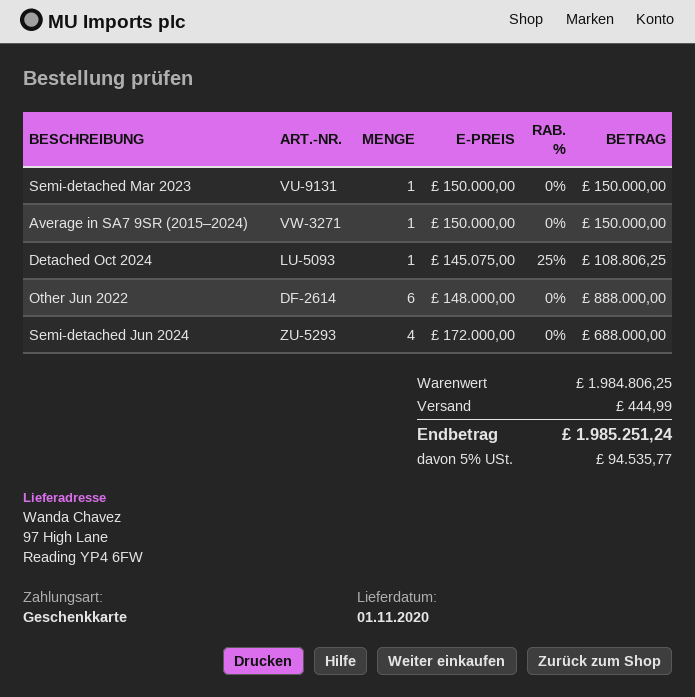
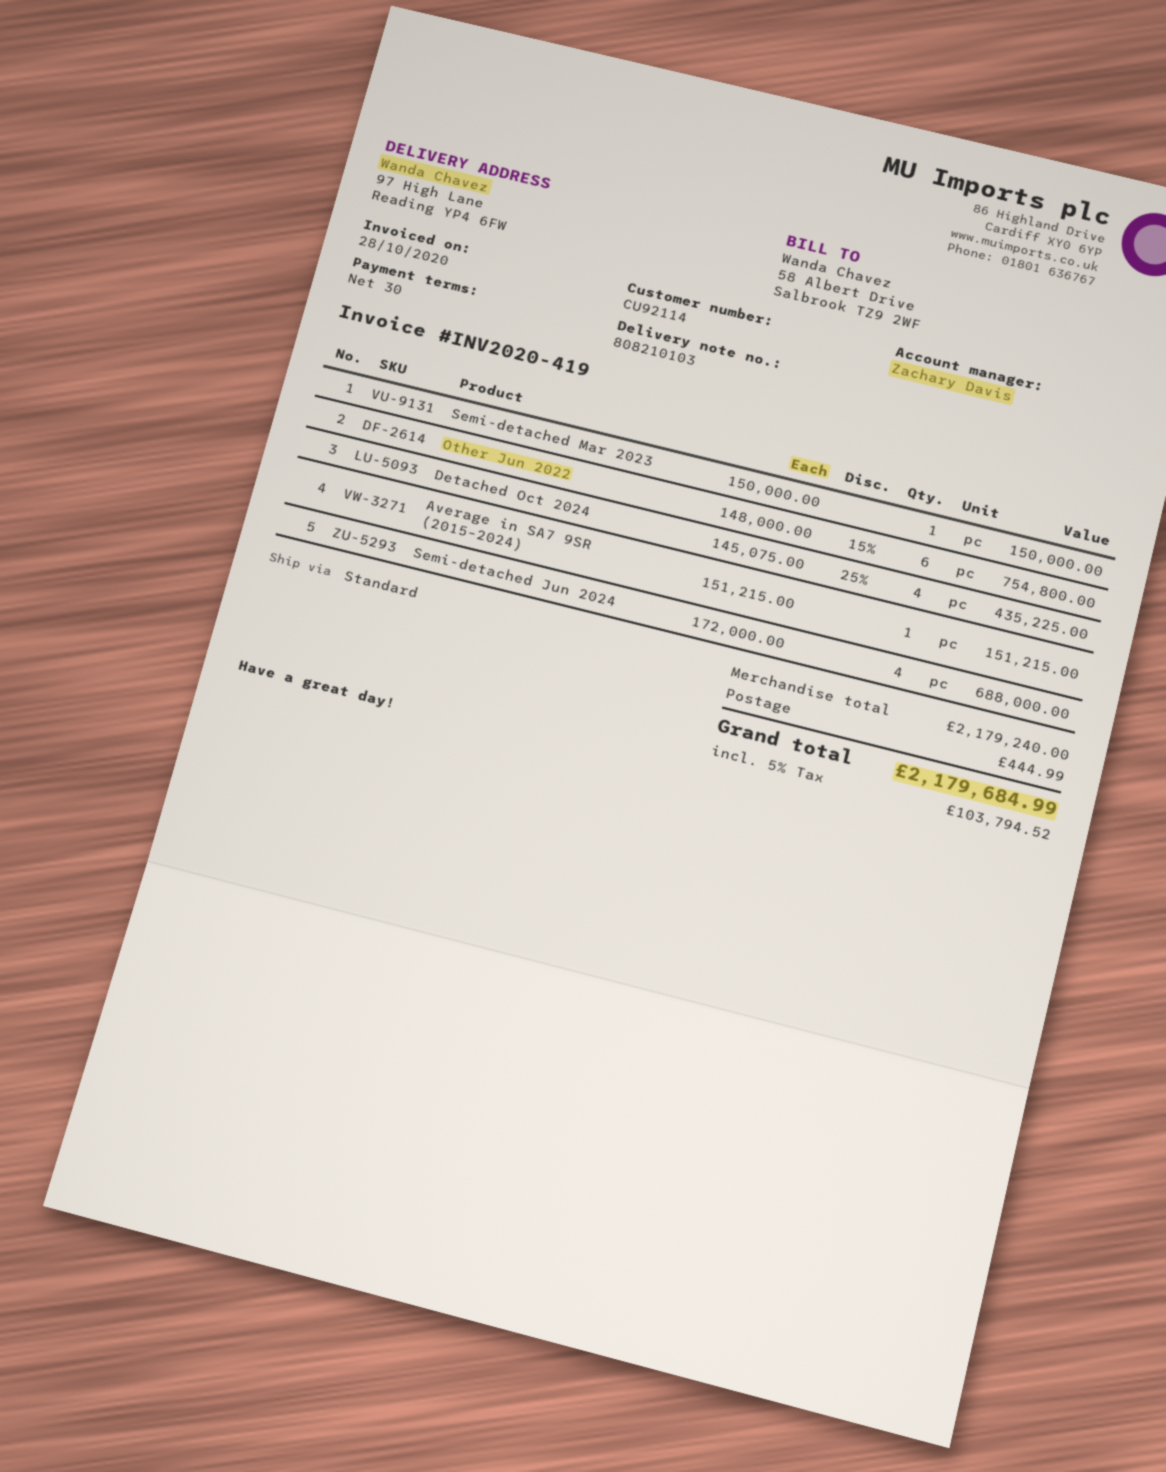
Average in SA7 9SR (2015–2024): 1 x 150000.00 = 150000.00 -> 1 x 151215.00 = 151215.00
Detached Oct 2024: 1 x 145075.00 - 25% = 108806.25 -> 4 x 145075.00 - 25% = 435225.00
Other Jun 2022: 6 x 148000.00 = 888000.00 -> 6 x 148000.00 - 15% = 754800.00
subtotal: 1984806.25 -> 2179240.00
tax: 5% = 94535.77 -> 5% = 103794.52
total: 1985251.24 -> 2179684.99

